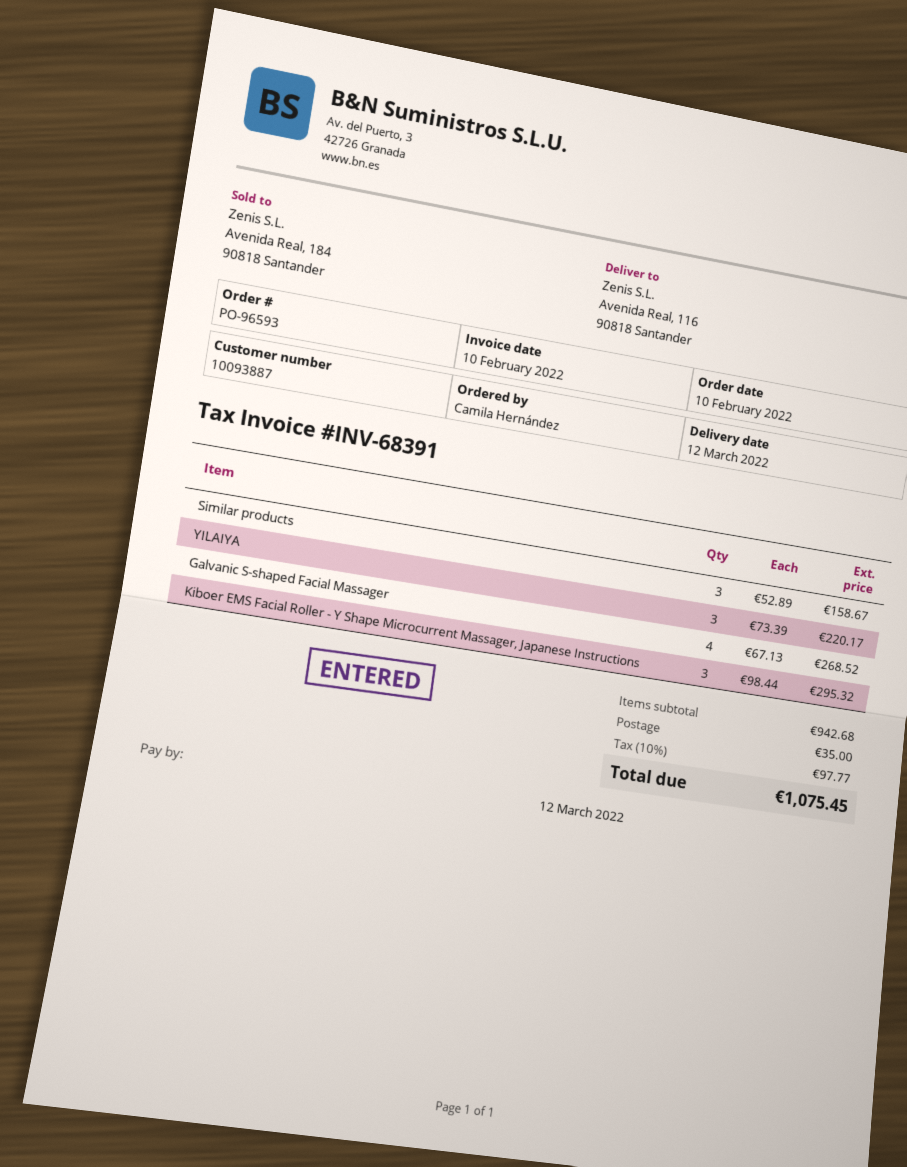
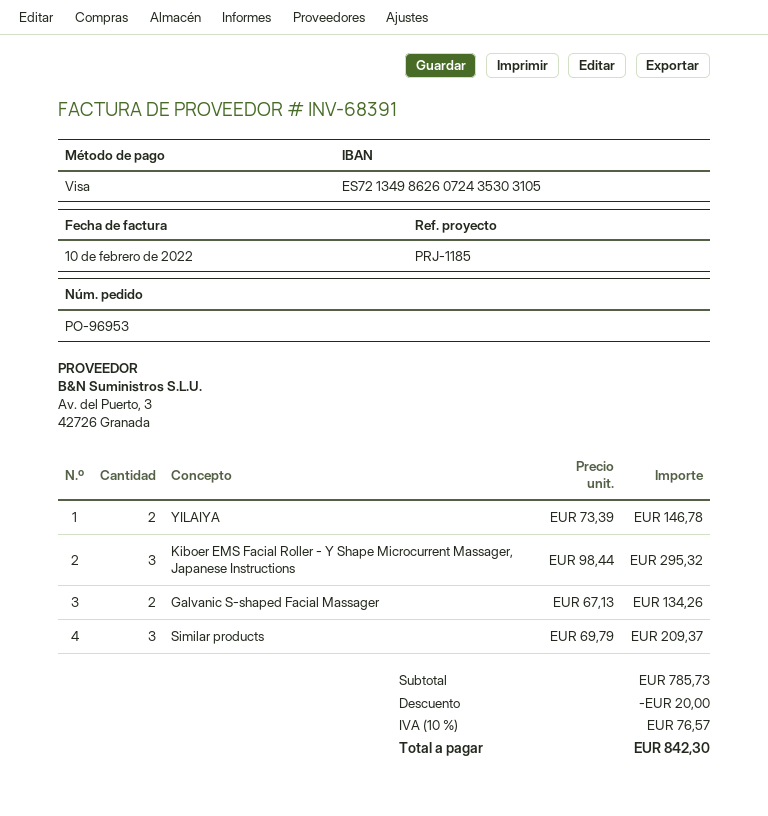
order number: PO-96593 -> PO-96953
Similar products: 3 x 52.89 = 158.67 -> 3 x 69.79 = 209.37
YILAIYA: 3 x 73.39 = 220.17 -> 2 x 73.39 = 146.78
Galvanic S-shaped Facial Massager: 4 x 67.13 = 268.52 -> 2 x 67.13 = 134.26
subtotal: 942.68 -> 785.73
discount: none -> 20.00
shipping: 35.00 -> none
tax: 10% = 97.77 -> 10% = 76.57
total: 1075.45 -> 842.30

